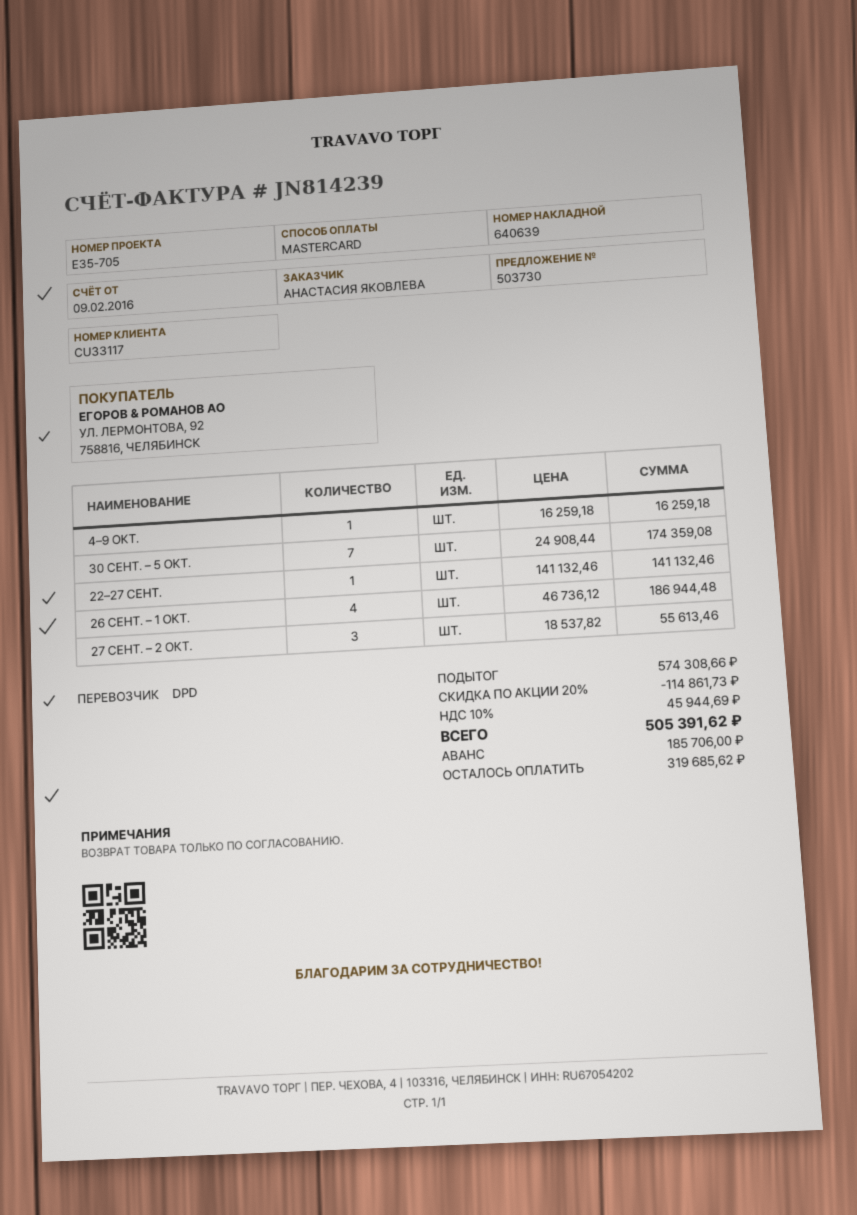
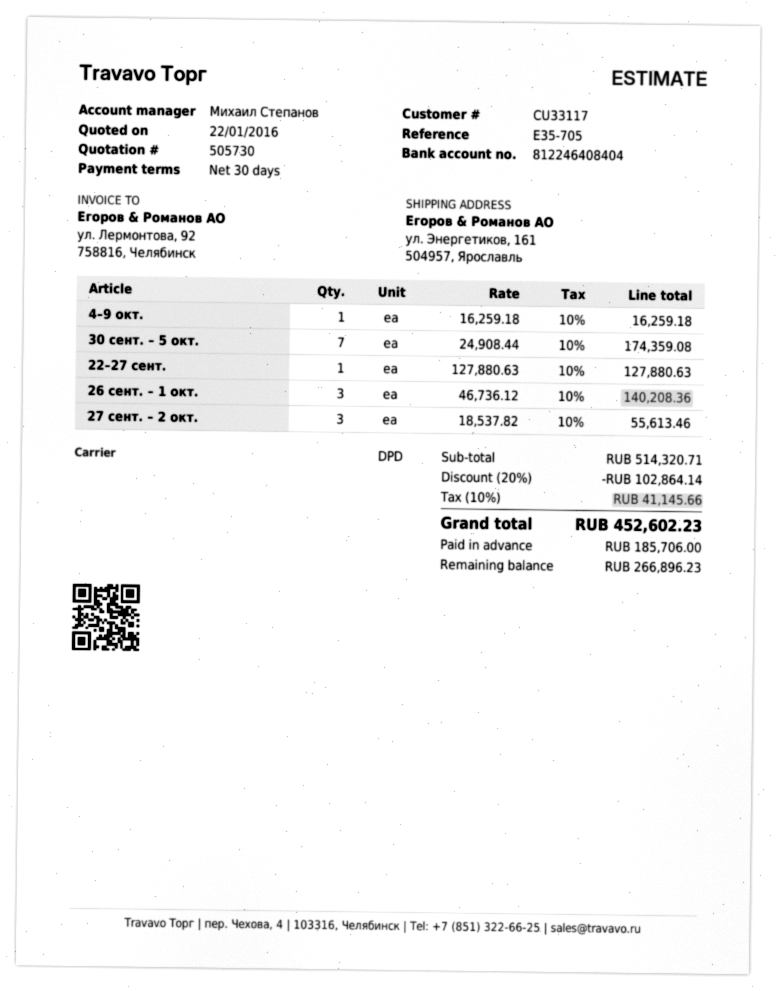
quote number: 503730 -> 505730
22–27 СЕНТ.: 1 x 141132.46 = 141132.46 -> 1 x 127880.63 = 127880.63
26 СЕНТ. – 1 ОКТ.: 4 x 46736.12 = 186944.48 -> 3 x 46736.12 = 140208.36
subtotal: 574308.66 -> 514320.71
discount: 20% = 114861.73 -> 20% = 102864.14
tax: 10% = 45944.69 -> 10% = 41145.66
total: 505391.62 -> 452602.23
balance: 319685.62 -> 266896.23

